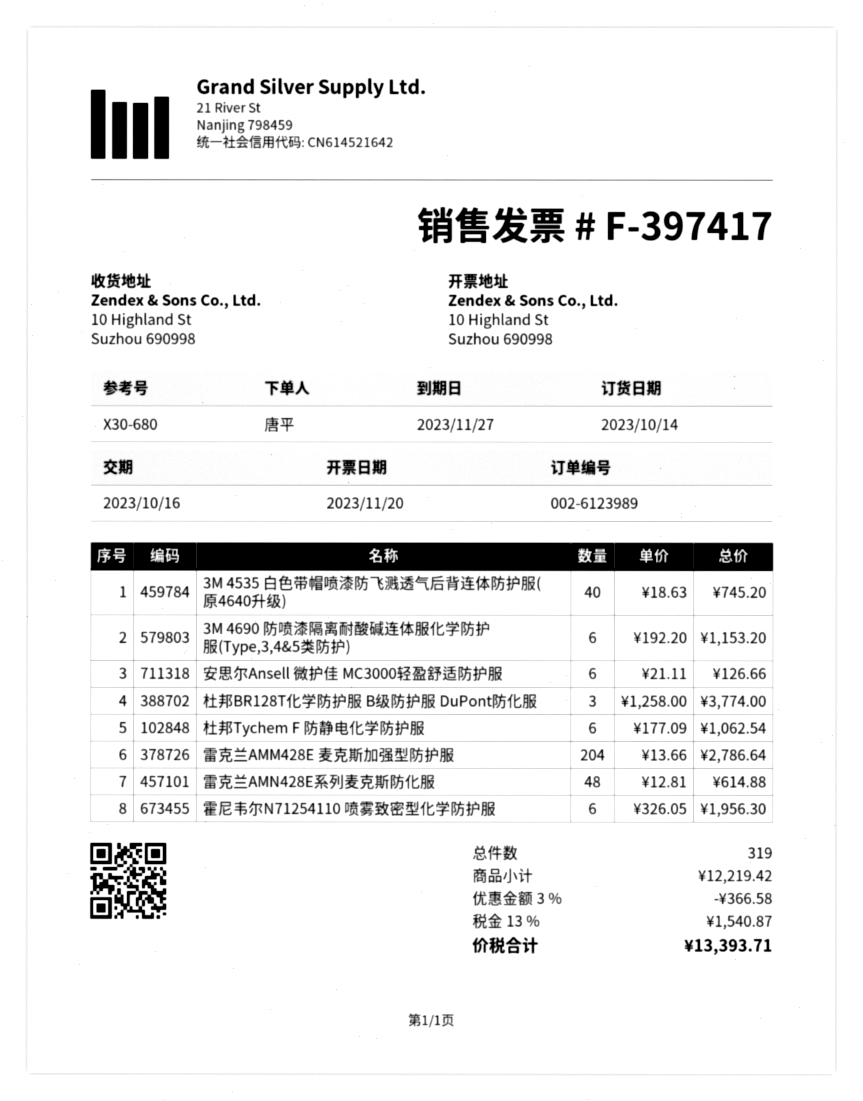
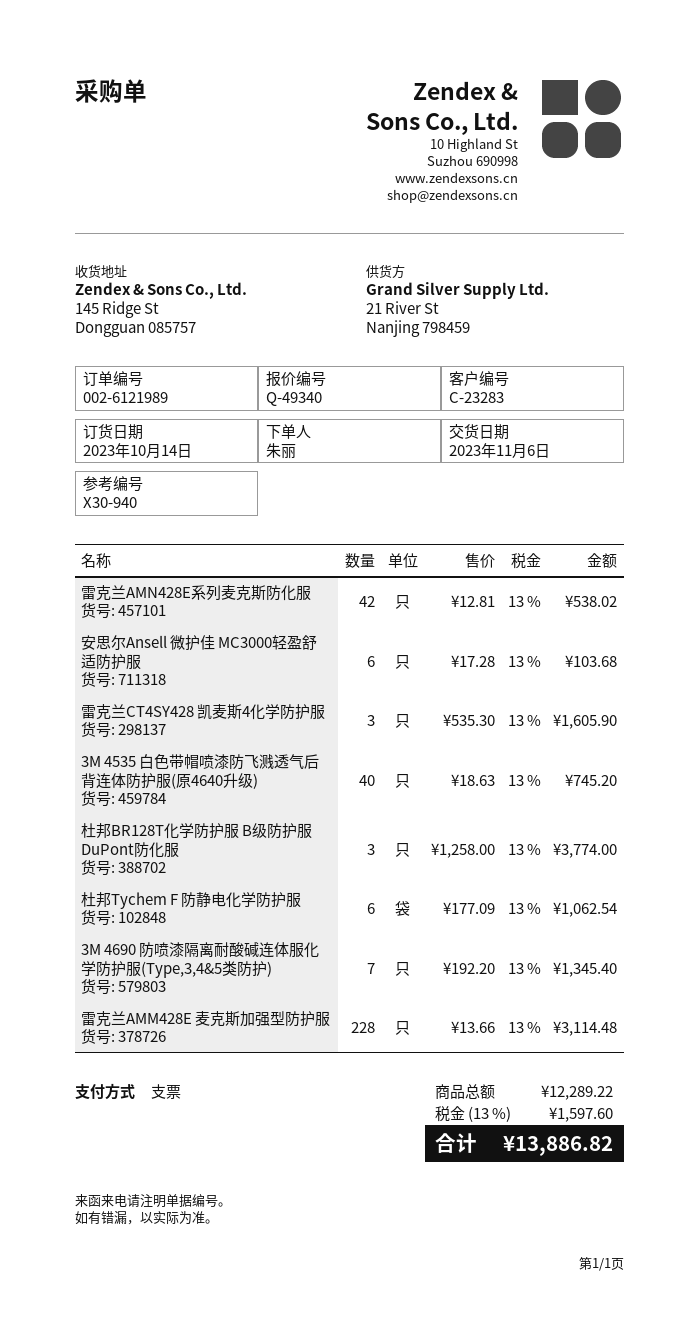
order number: 002-6123989 -> 002-6121989
delivery date: 2023-10-16 -> 2023-11-06
reference: X30-680 -> X30-940
ordered by: 唐平 -> 朱丽
ship to: 10 Highland St, Suzhou 690998 -> 145 Ridge St, Dongguan 085757
3M 4690 防喷漆隔离耐酸碱连体服化学防护服(Type,3,4&5类防护): 6 x 192.20 = 1153.20 -> 7 x 192.20 = 1345.40
安思尔Ansell 微护佳 MC3000轻盈舒适防护服: 6 x 21.11 = 126.66 -> 6 x 17.28 = 103.68
雷克兰AMM428E 麦克斯加强型防护服: 204 x 13.66 = 2786.64 -> 228 x 13.66 = 3114.48
雷克兰AMN428E系列麦克斯防化服: 48 x 12.81 = 614.88 -> 42 x 12.81 = 538.02
霍尼韦尔N71254110 喷雾致密型化学防护服: 6 x 326.05 = 1956.30 -> none
雷克兰CT4SY428 凯麦斯4化学防护服: none -> 3 x 535.30 = 1605.90
subtotal: 12219.42 -> 12289.22
discount: 3% = 366.58 -> none
tax: 13% = 1540.87 -> 13% = 1597.60
total: 13393.71 -> 13886.82

